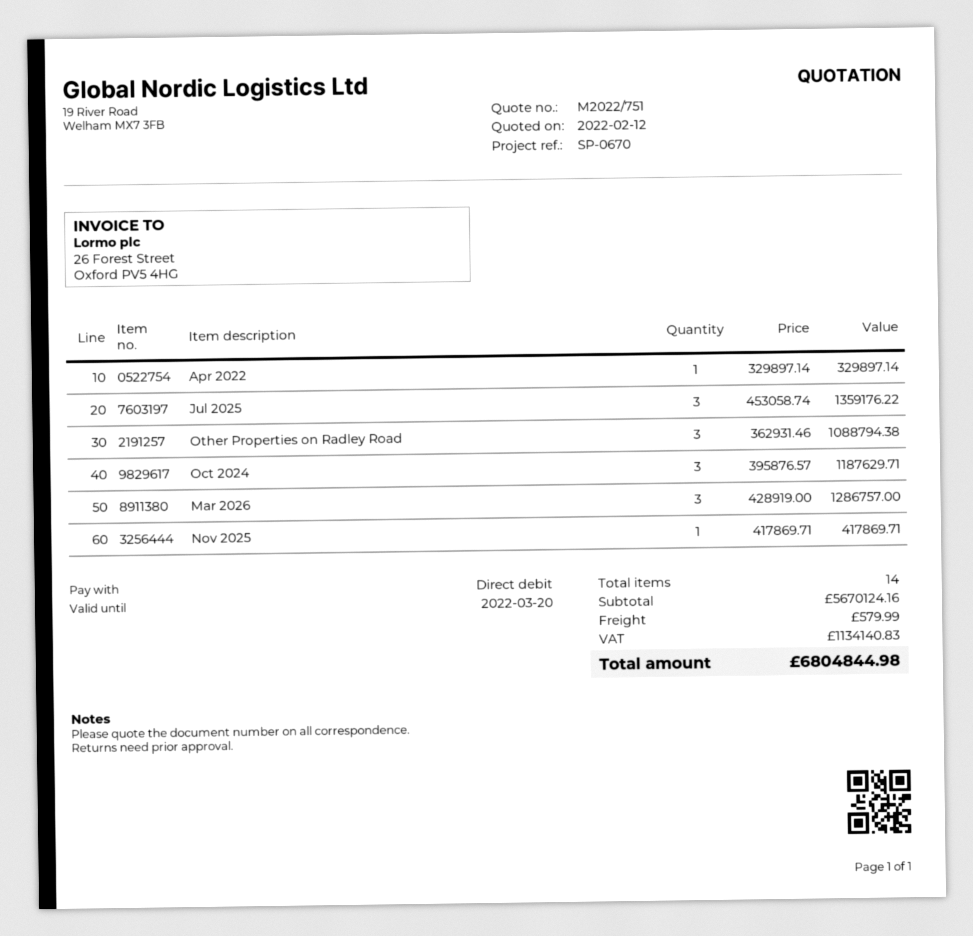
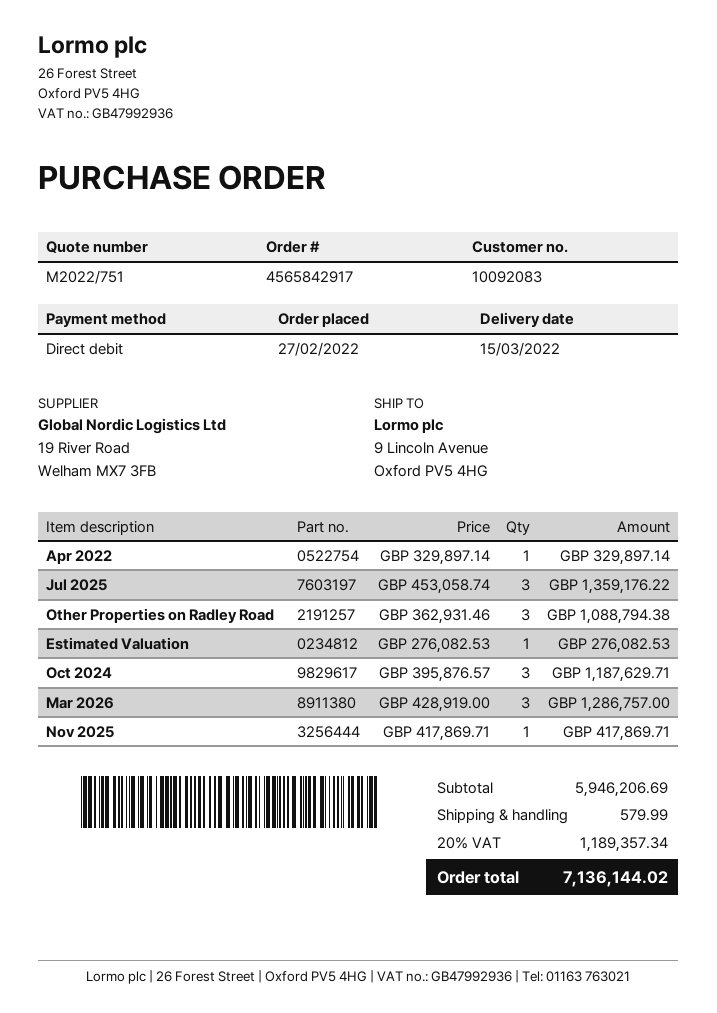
Estimated Valuation: none -> 1 x 276082.53 = 276082.53
subtotal: 5670124.16 -> 5946206.69
tax: 1134140.83 -> 1189357.34
total: 6804844.98 -> 7136144.02

